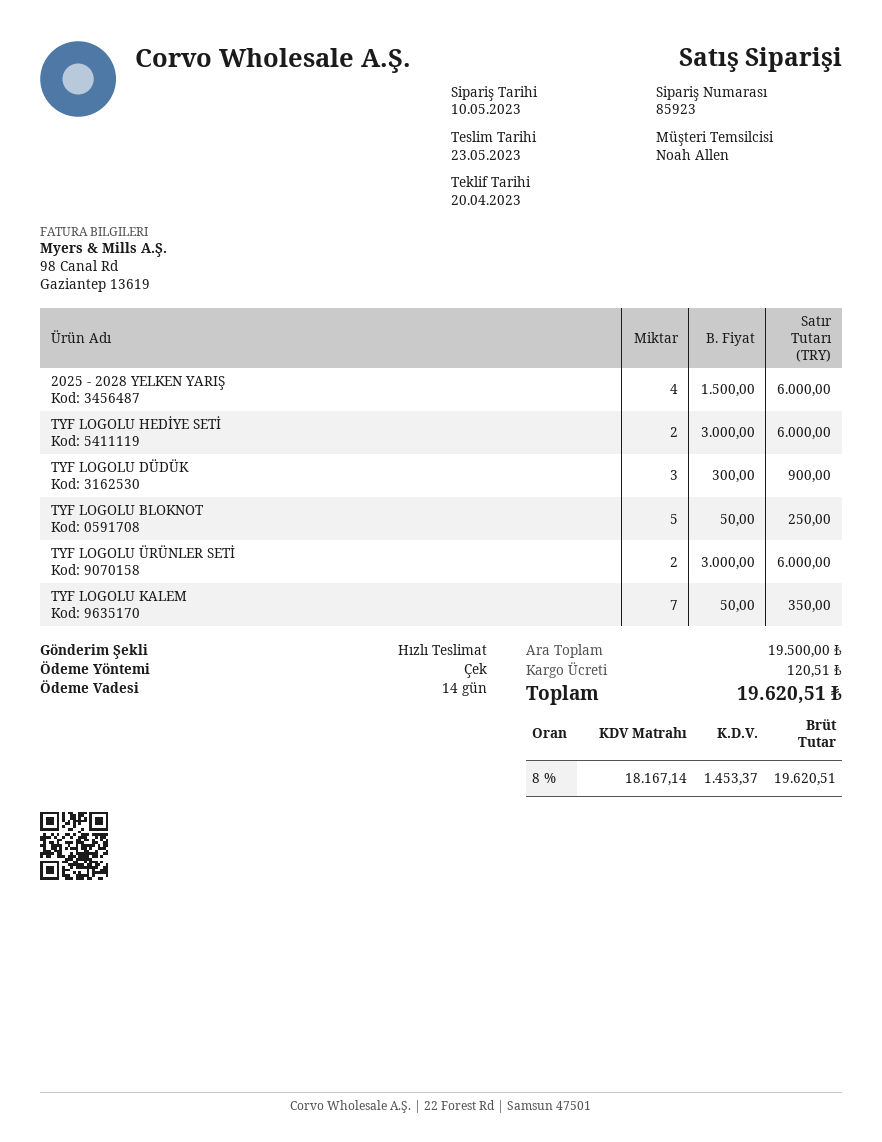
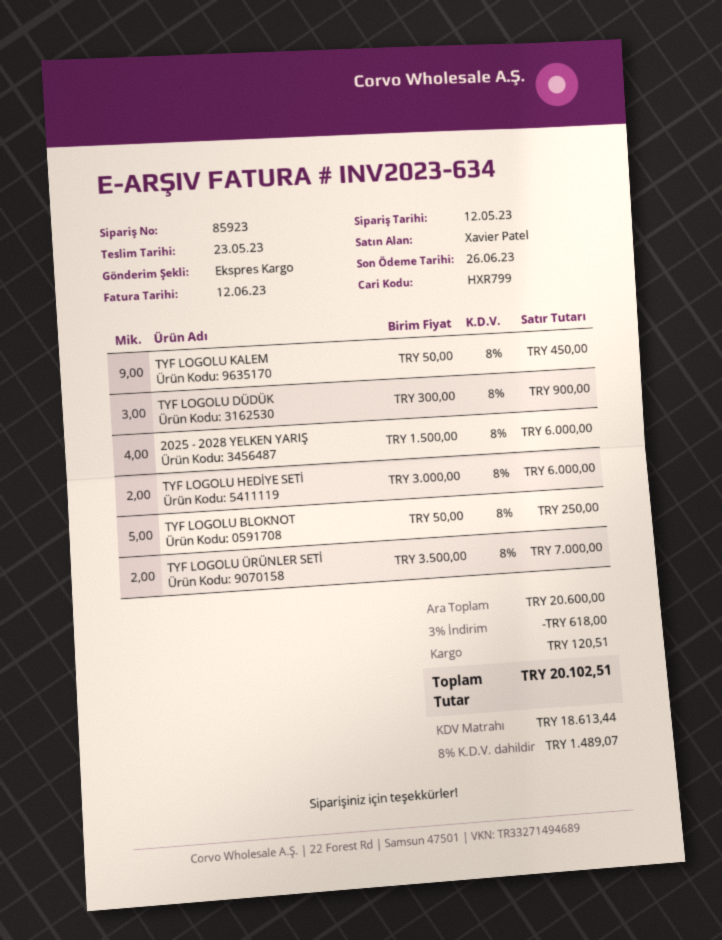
order date: 2023-05-10 -> 2023-05-12
TYF LOGOLU ÜRÜNLER SETİ: 2 x 3000.00 = 6000.00 -> 2 x 3500.00 = 7000.00
TYF LOGOLU KALEM: 7 x 50.00 = 350.00 -> 9 x 50.00 = 450.00
subtotal: 19500.00 -> 20600.00
discount: none -> 3% = 618.00
net: 18167.14 -> 18613.44
tax: 8% = 1453.37 -> 8% = 1489.07
total: 19620.51 -> 20102.51

